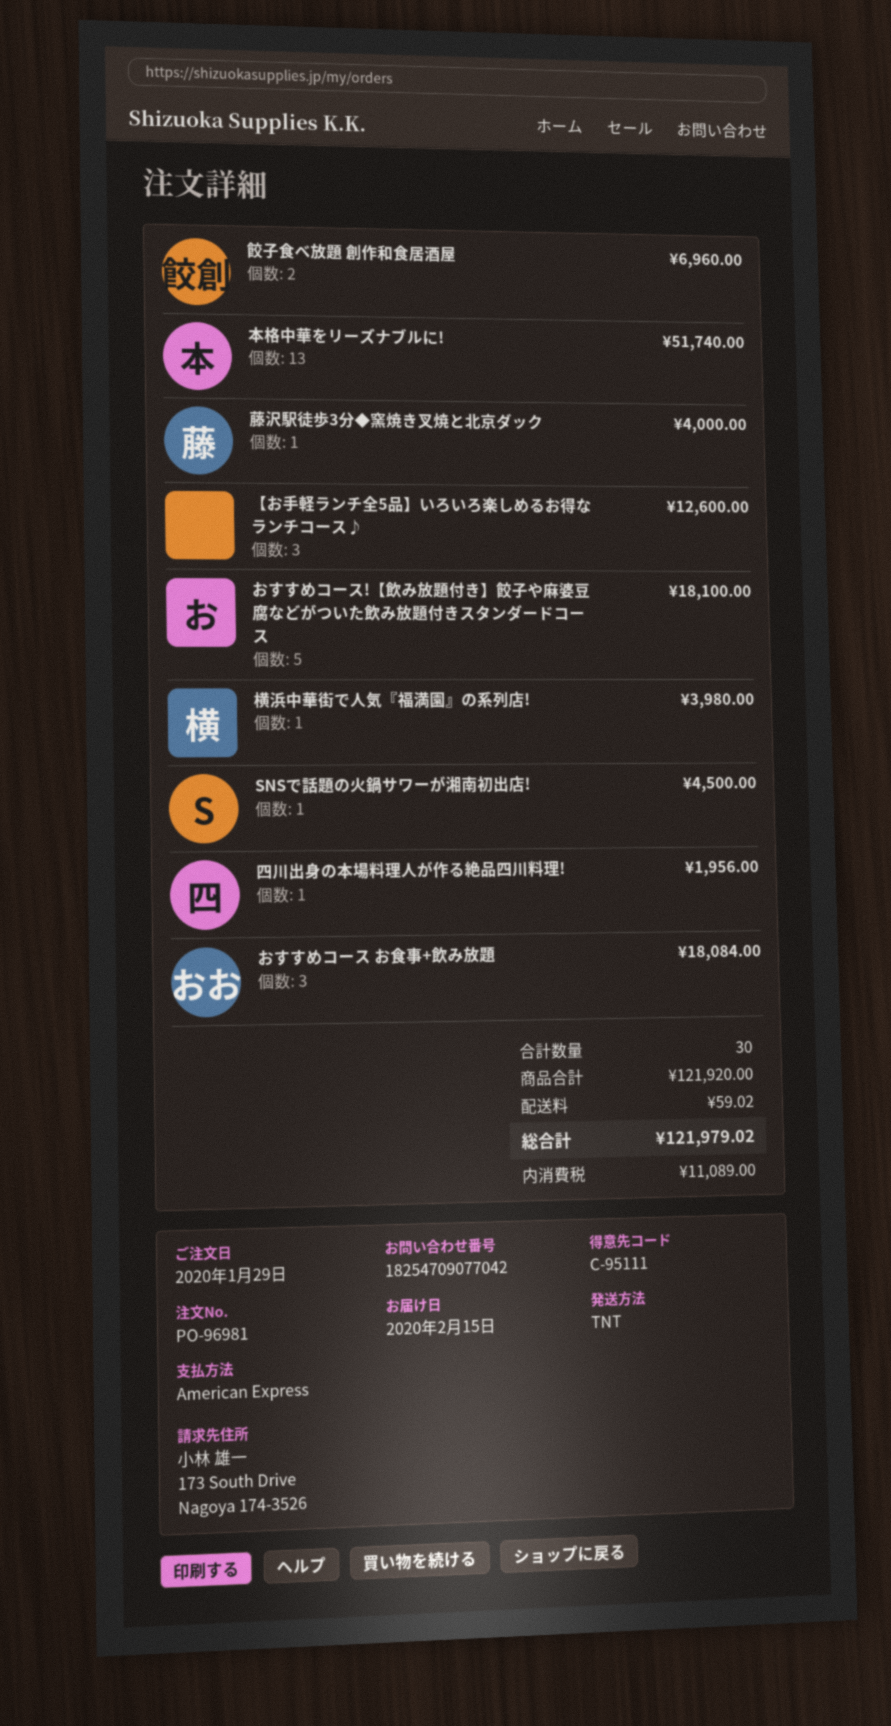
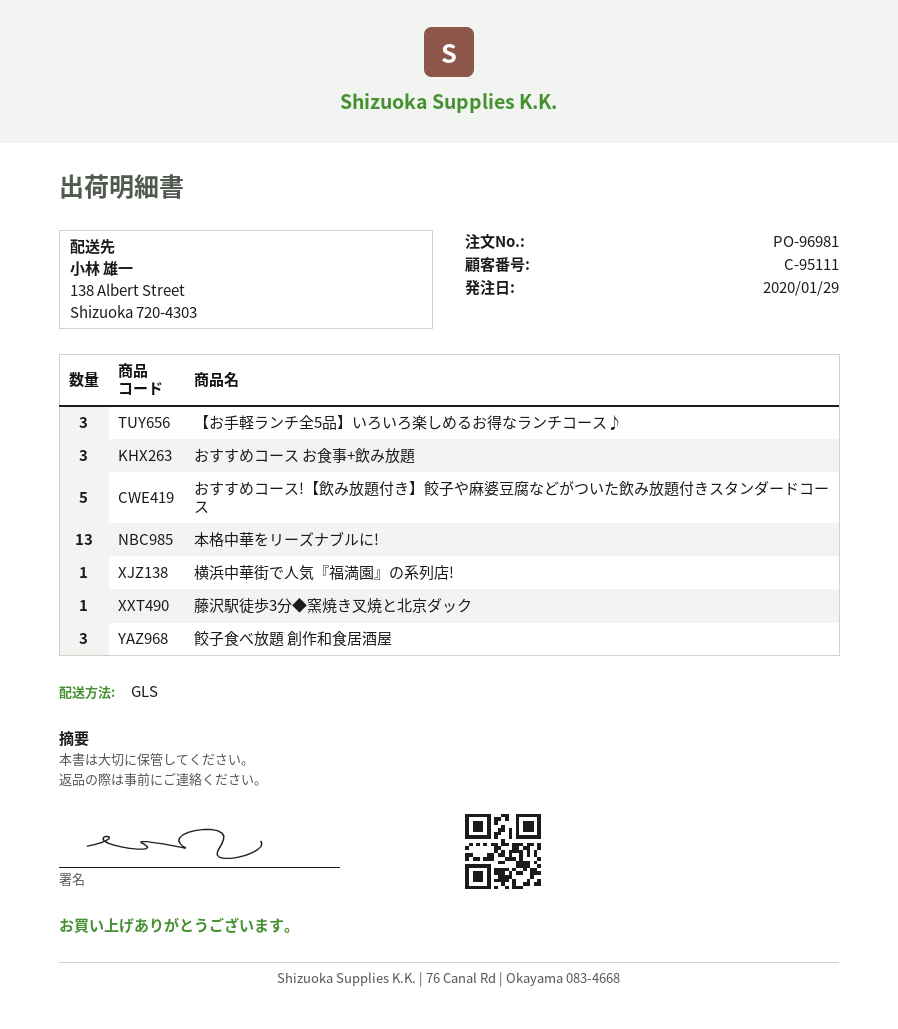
shipping method: TNT -> GLS
餃子食べ放題 創作和食居酒屋: 2 -> 3
SNSで話題の火鍋サワーが湘南初出店!: 1 -> none
四川出身の本場料理人が作る絶品四川料理!: 1 -> none

